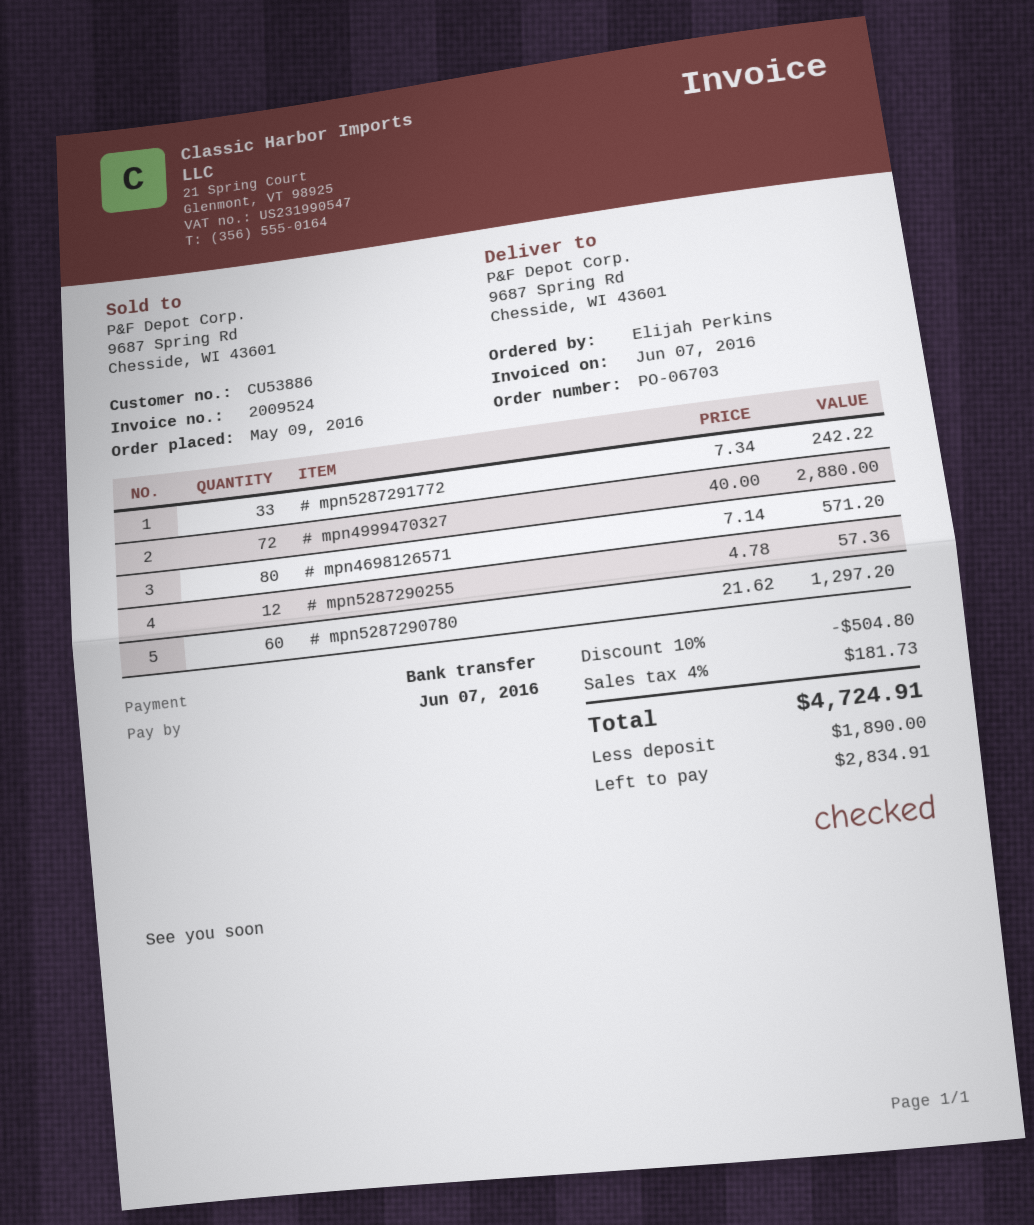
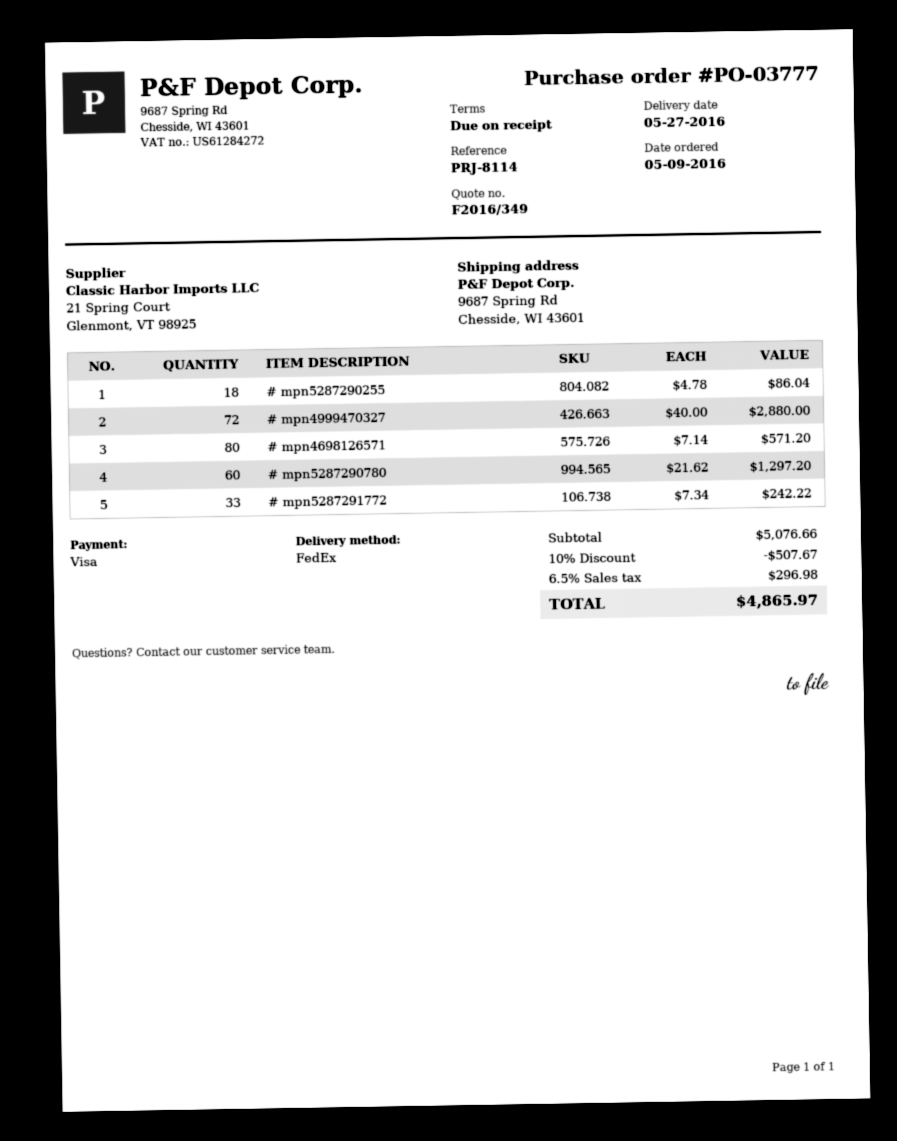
order number: PO-06703 -> PO-03777
payment method: bank transfer -> Visa
# mpn5287290255: 12 x 4.78 = 57.36 -> 18 x 4.78 = 86.04
discount: 10% = 504.80 -> 10% = 507.67
tax: 4% = 181.73 -> 6.5% = 296.98
total: 4724.91 -> 4865.97

